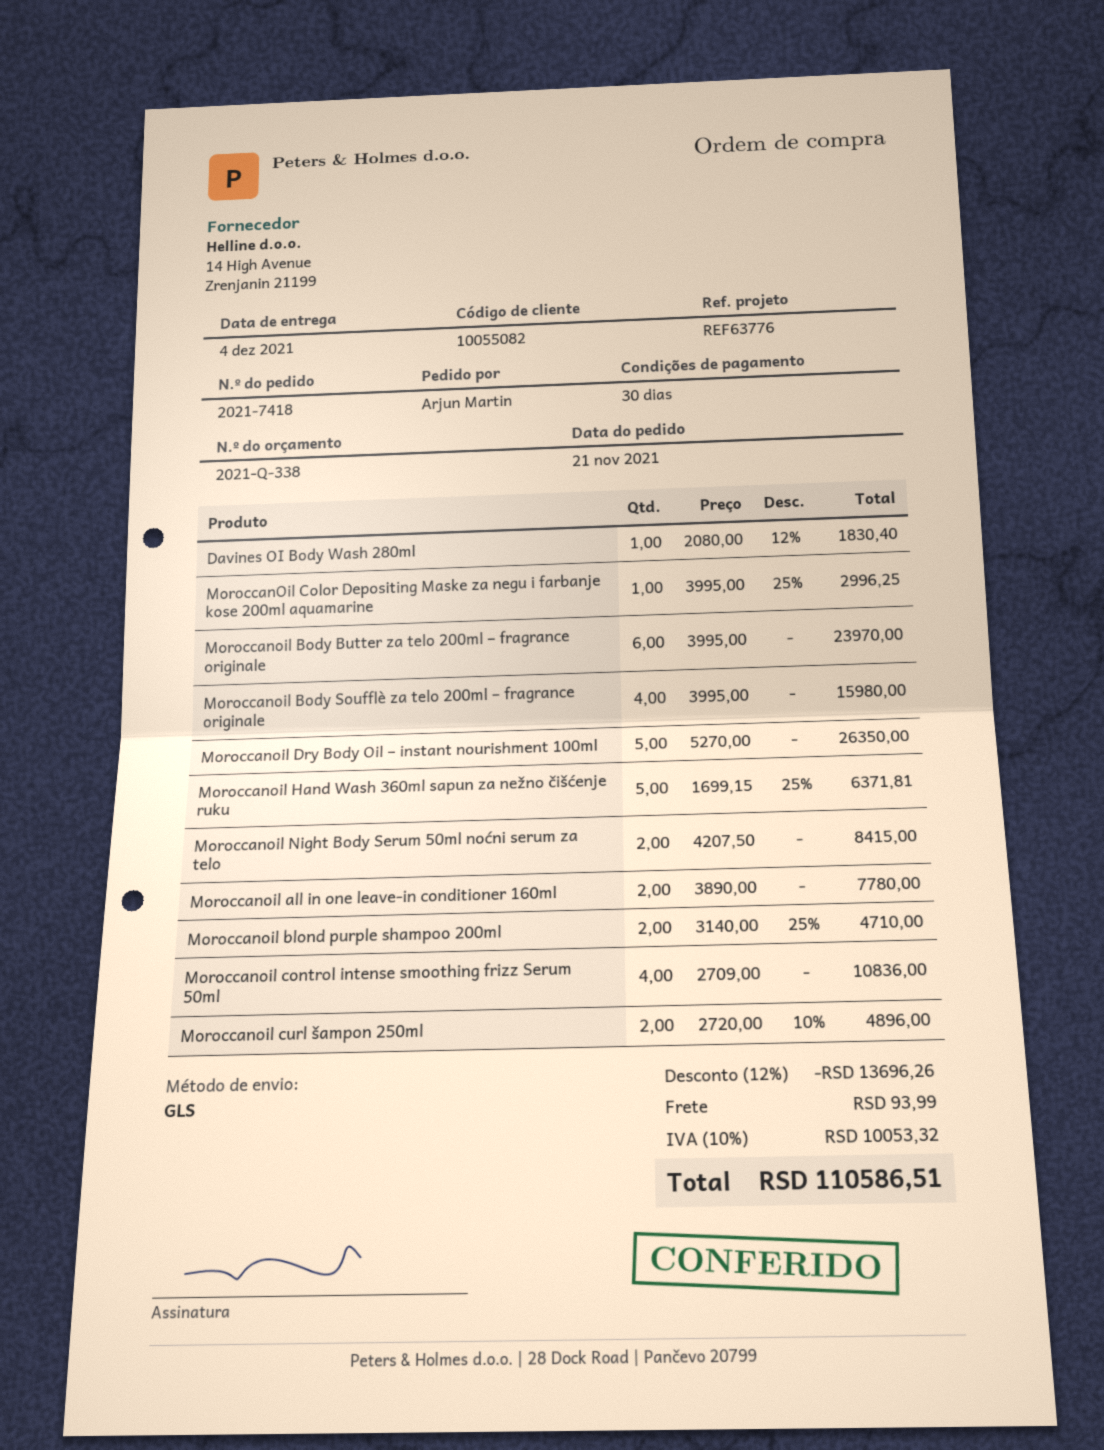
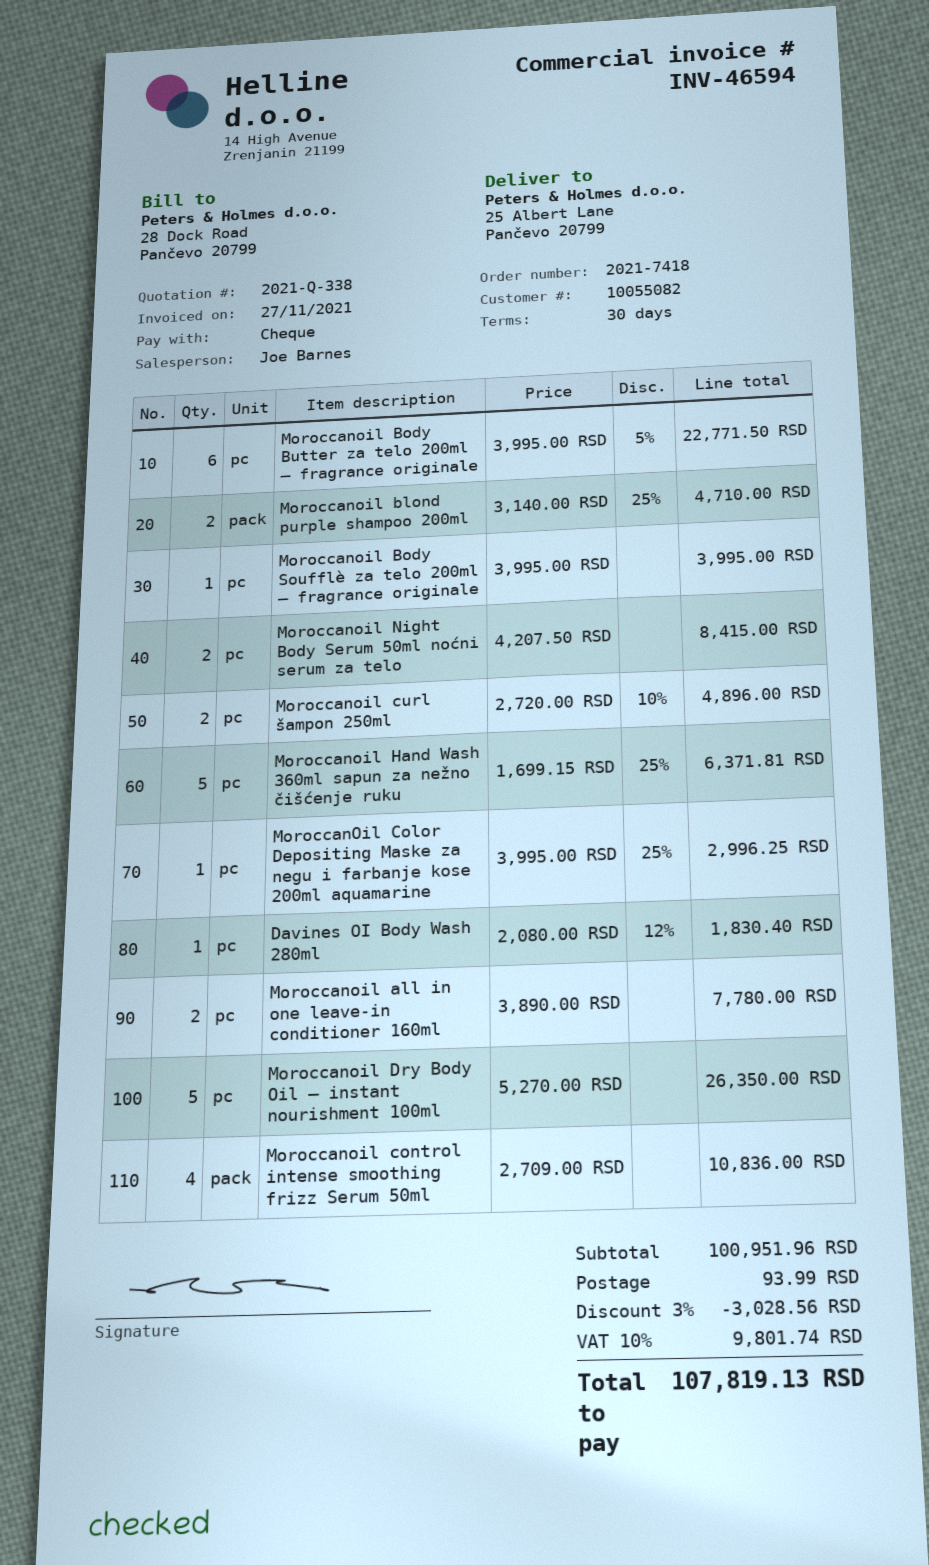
Moroccanoil Body Butter za telo 200ml – fragrance originale: 6 x 3995.00 = 23970.00 -> 6 x 3995.00 - 5% = 22771.50
Moroccanoil Body Soufflѐ za telo 200ml – fragrance originale: 4 x 3995.00 = 15980.00 -> 1 x 3995.00 = 3995.00
discount: 12% = 13696.26 -> 3% = 3028.56
tax: 10% = 10053.32 -> 10% = 9801.74
total: 110586.51 -> 107819.13

